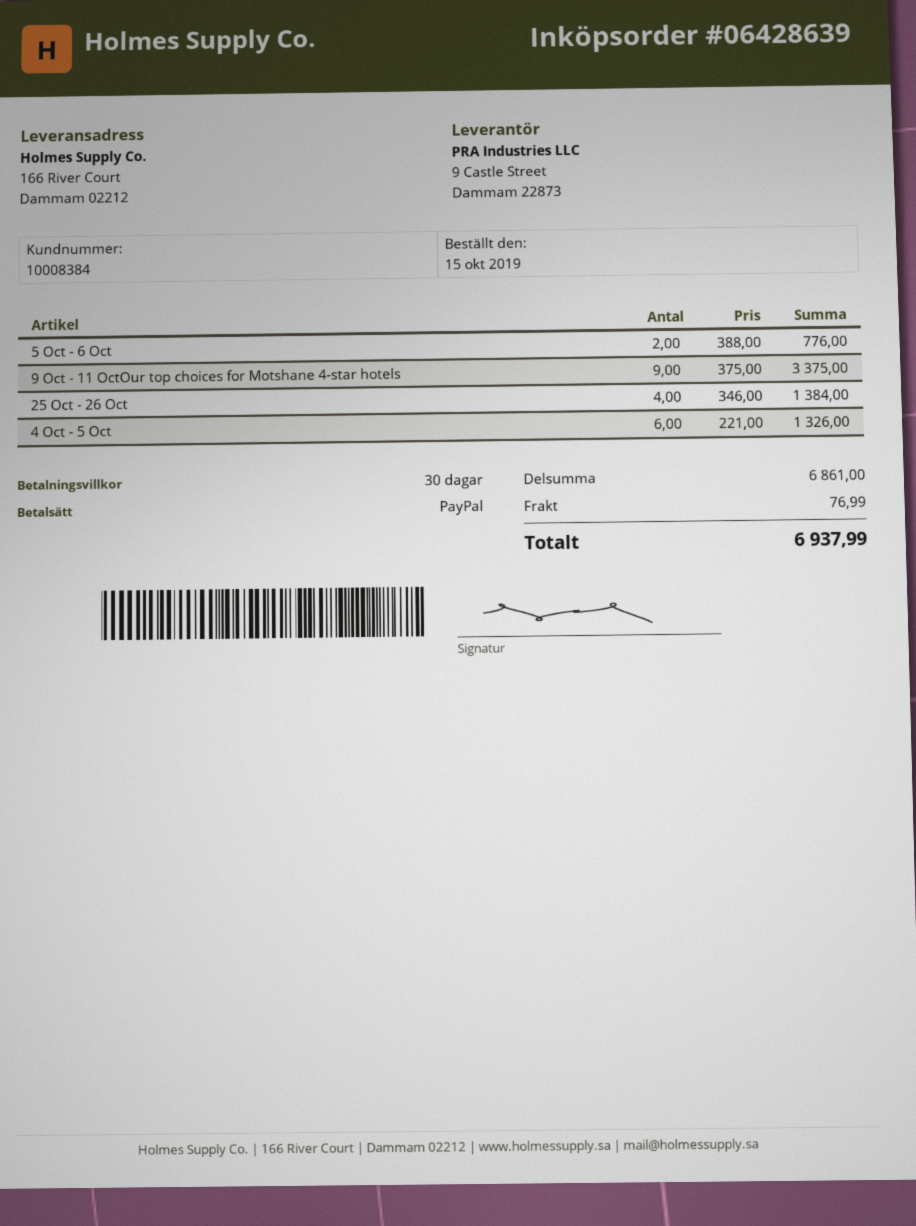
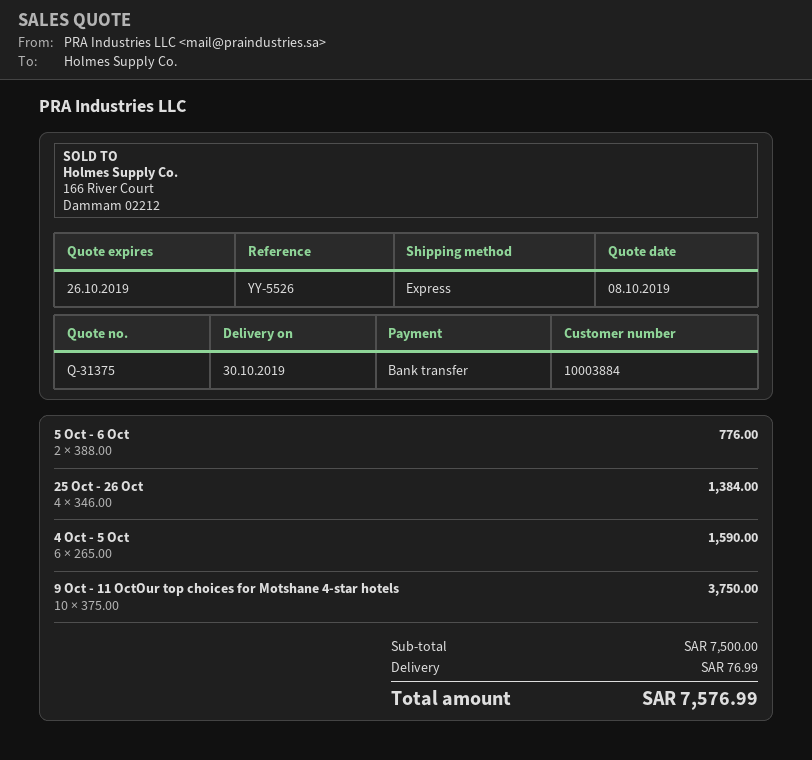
customer number: 10008384 -> 10003884
payment method: PayPal -> bank transfer
9 Oct - 11 OctOur top choices for Motshane 4-star hotels: 9 x 375.00 = 3375.00 -> 10 x 375.00 = 3750.00
4 Oct - 5 Oct: 6 x 221.00 = 1326.00 -> 6 x 265.00 = 1590.00
subtotal: 6861.00 -> 7500.00
total: 6937.99 -> 7576.99

